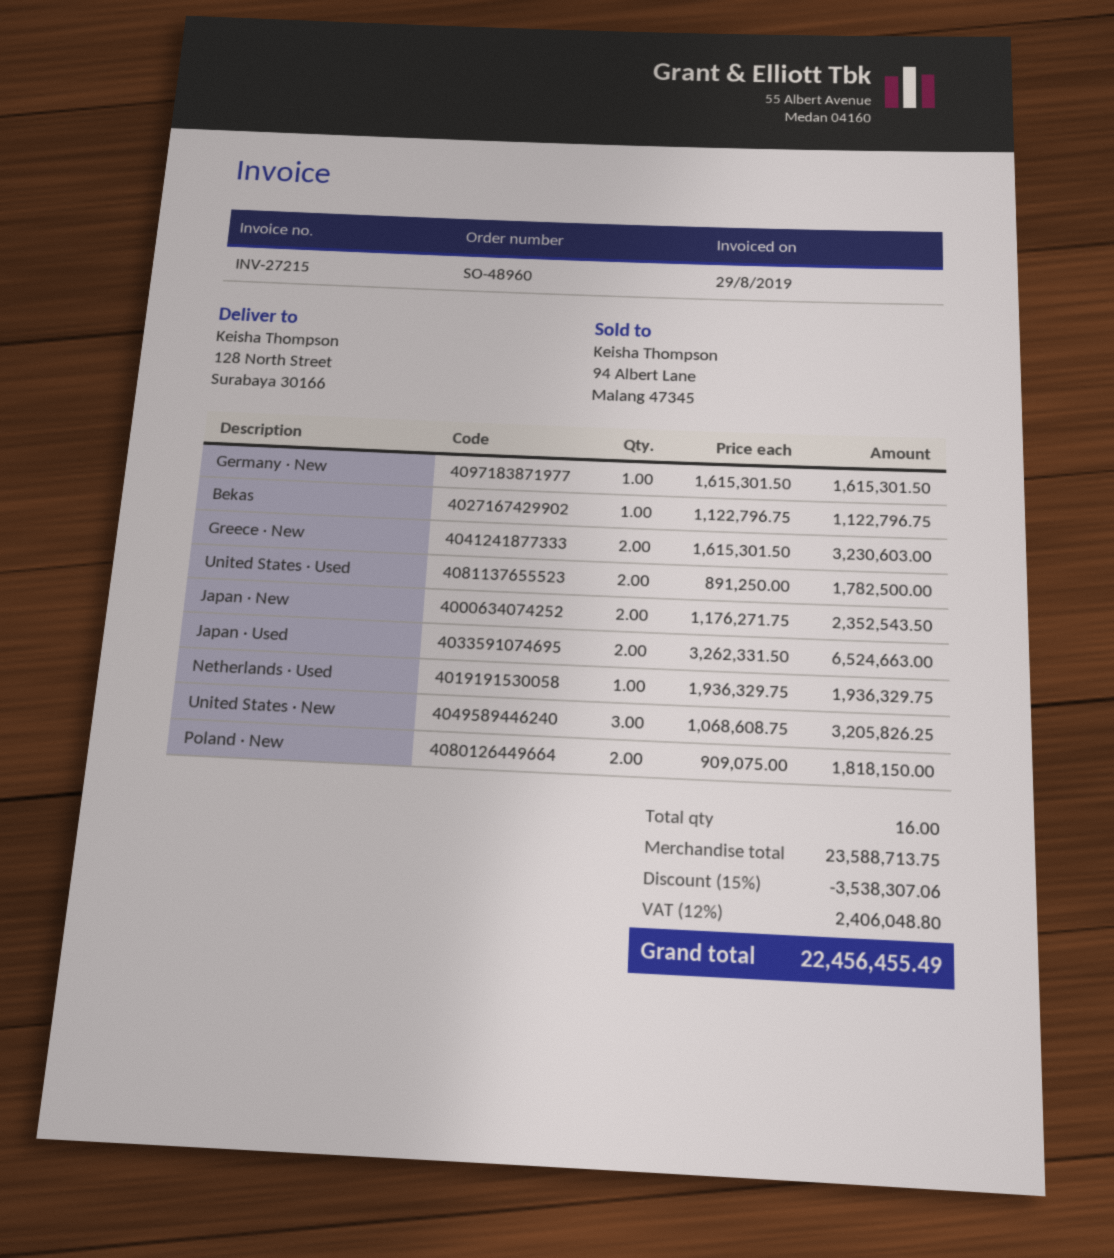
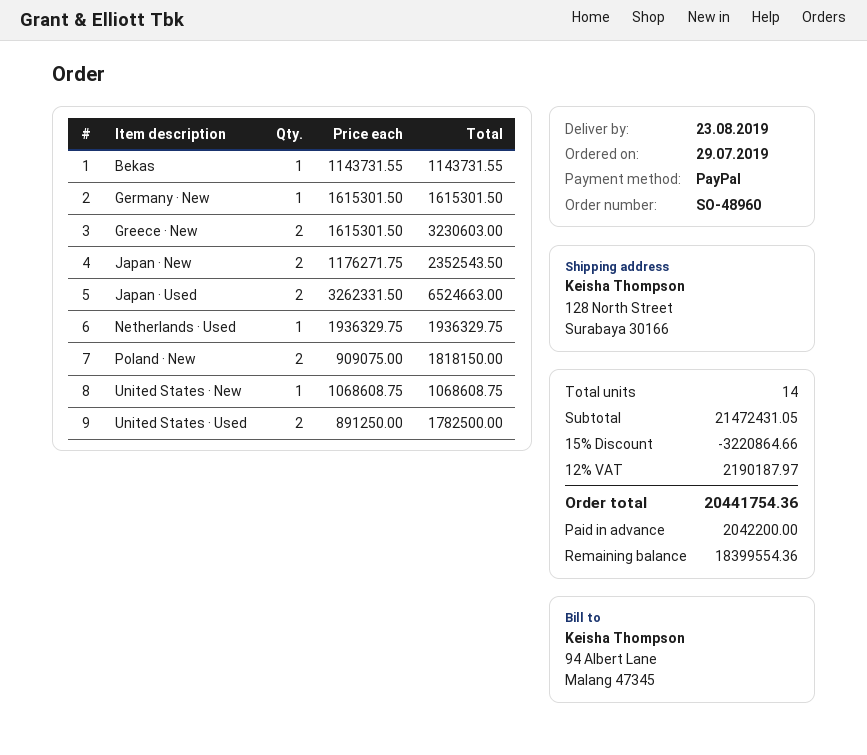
Bekas: 1 x 1122796.75 = 1122796.75 -> 1 x 1143731.55 = 1143731.55
United States · New: 3 x 1068608.75 = 3205826.25 -> 1 x 1068608.75 = 1068608.75
total quantity: 16 -> 14
subtotal: 23588713.75 -> 21472431.05
discount: 15% = 3538307.06 -> 15% = 3220864.66
tax: 12% = 2406048.80 -> 12% = 2190187.97
total: 22456455.49 -> 20441754.36

